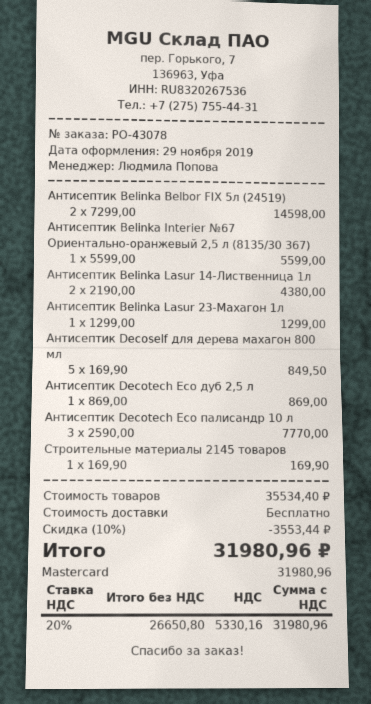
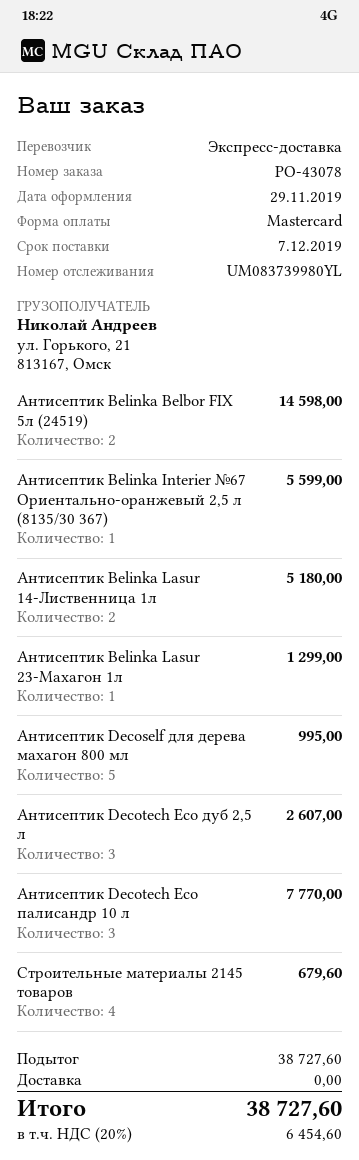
Антисептик Belinka Lasur 14-Лиственница 1л: 2 for 4380.00 -> 2 for 5180.00
Антисептик Decoself для дерева махагон 800 мл: 5 for 849.50 -> 5 for 995.00
Антисептик Decotech Eco дуб 2,5 л: 1 for 869.00 -> 3 for 2607.00
Строительные материалы 2145 товаров: 1 for 169.90 -> 4 for 679.60
subtotal: 35534.40 -> 38727.60
discount: 10% = 3553.44 -> none
tax: 20% = 5330.16 -> 20% = 6454.60
total: 31980.96 -> 38727.60

